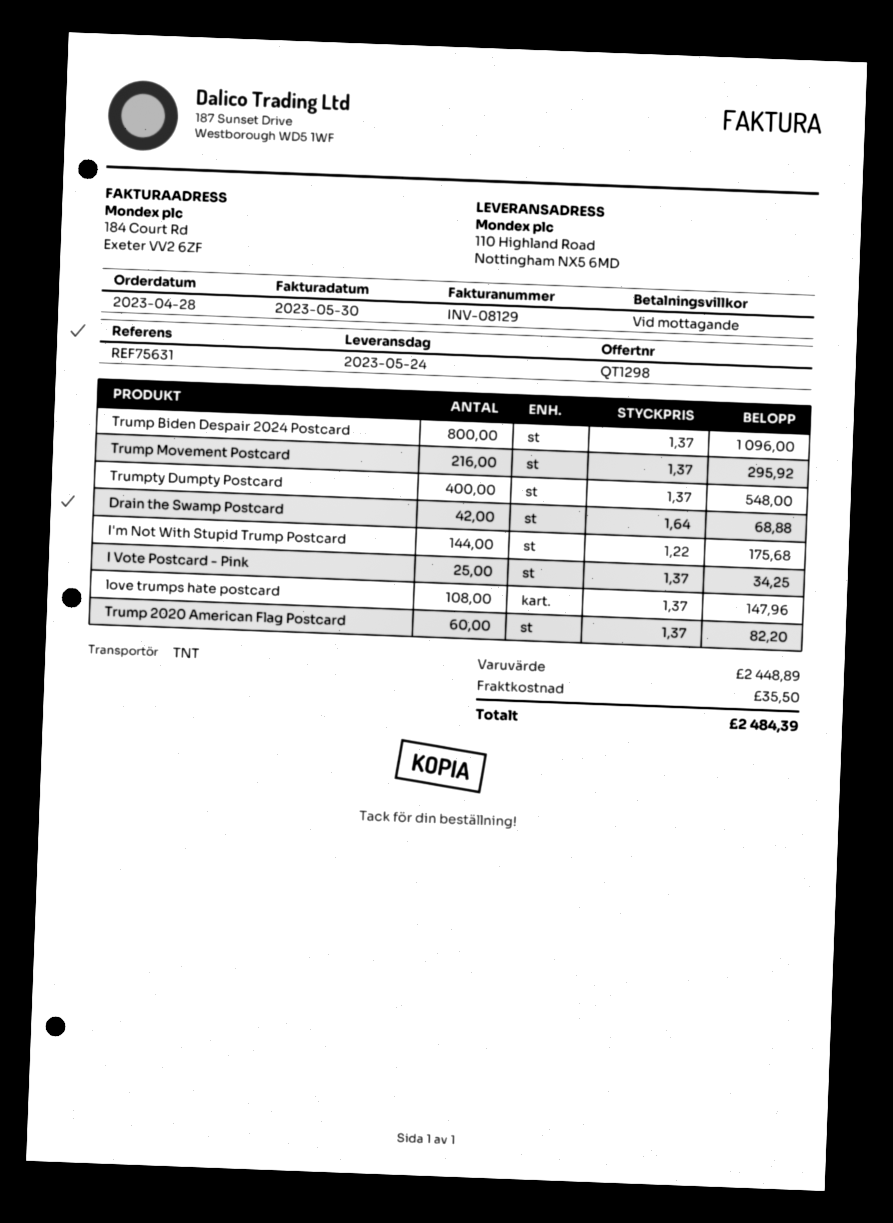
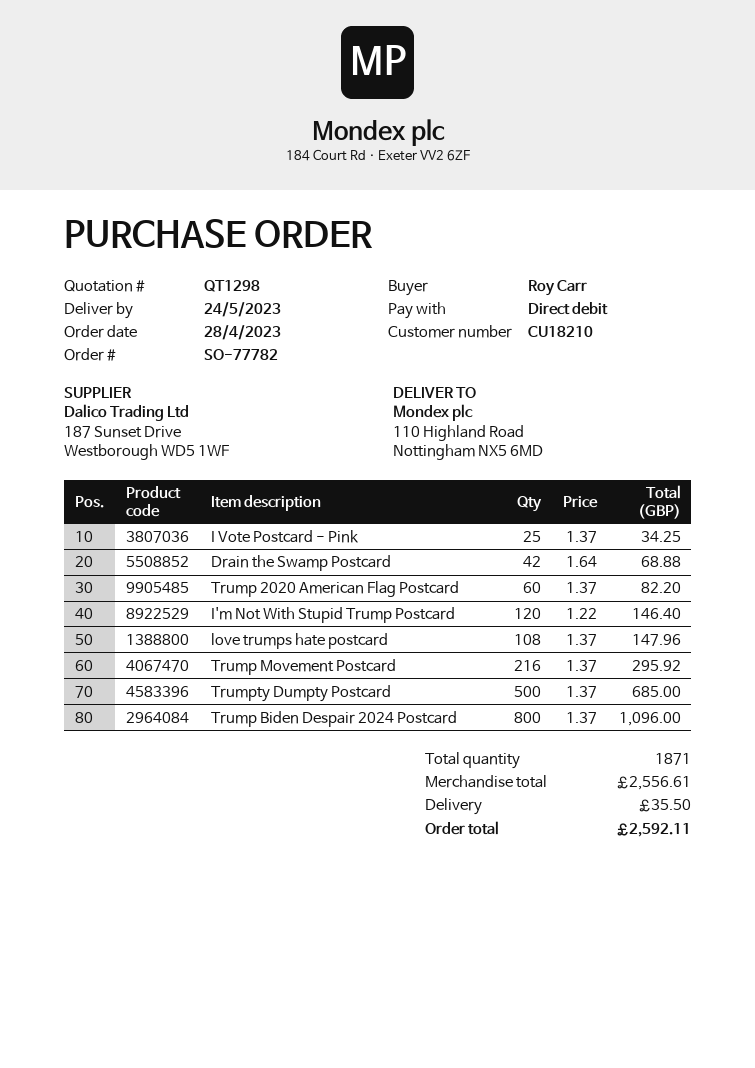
Trumpty Dumpty Postcard: 400 x 1.37 = 548.00 -> 500 x 1.37 = 685.00
I'm Not With Stupid Trump Postcard: 144 x 1.22 = 175.68 -> 120 x 1.22 = 146.40
subtotal: 2448.89 -> 2556.61
total: 2484.39 -> 2592.11

